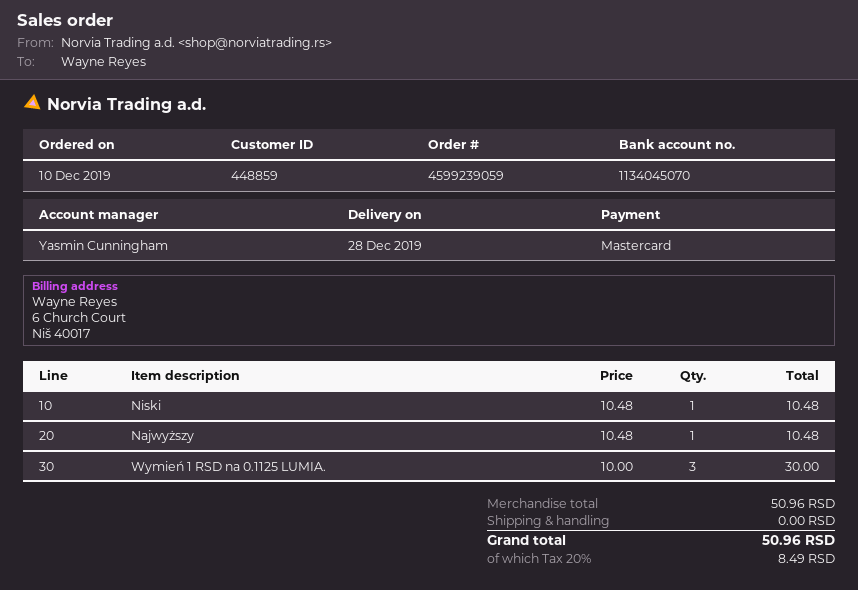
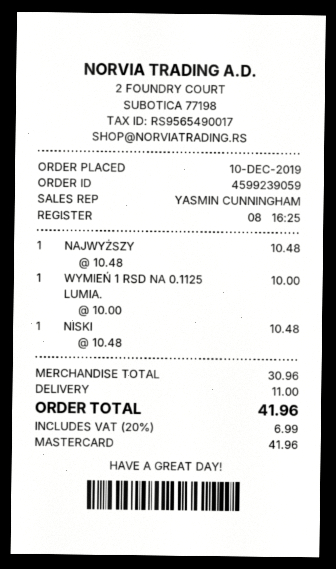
Wymień 1 RSD na 0.1125 LUMIA.: 3 x 10.00 = 30.00 -> 1 x 10.00 = 10.00
subtotal: 50.96 -> 30.96
shipping: 0.00 -> 11.00
tax: 20% = 8.49 -> 20% = 6.99
total: 50.96 -> 41.96

